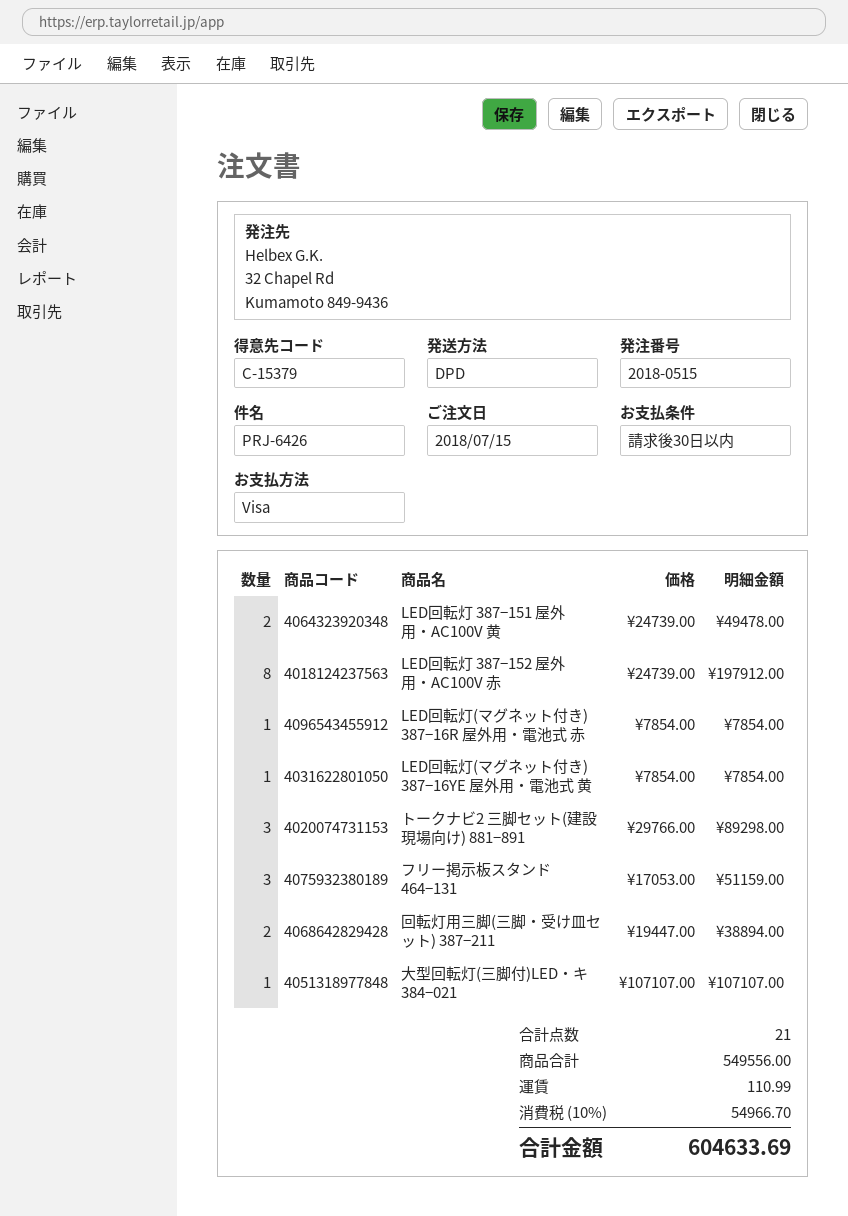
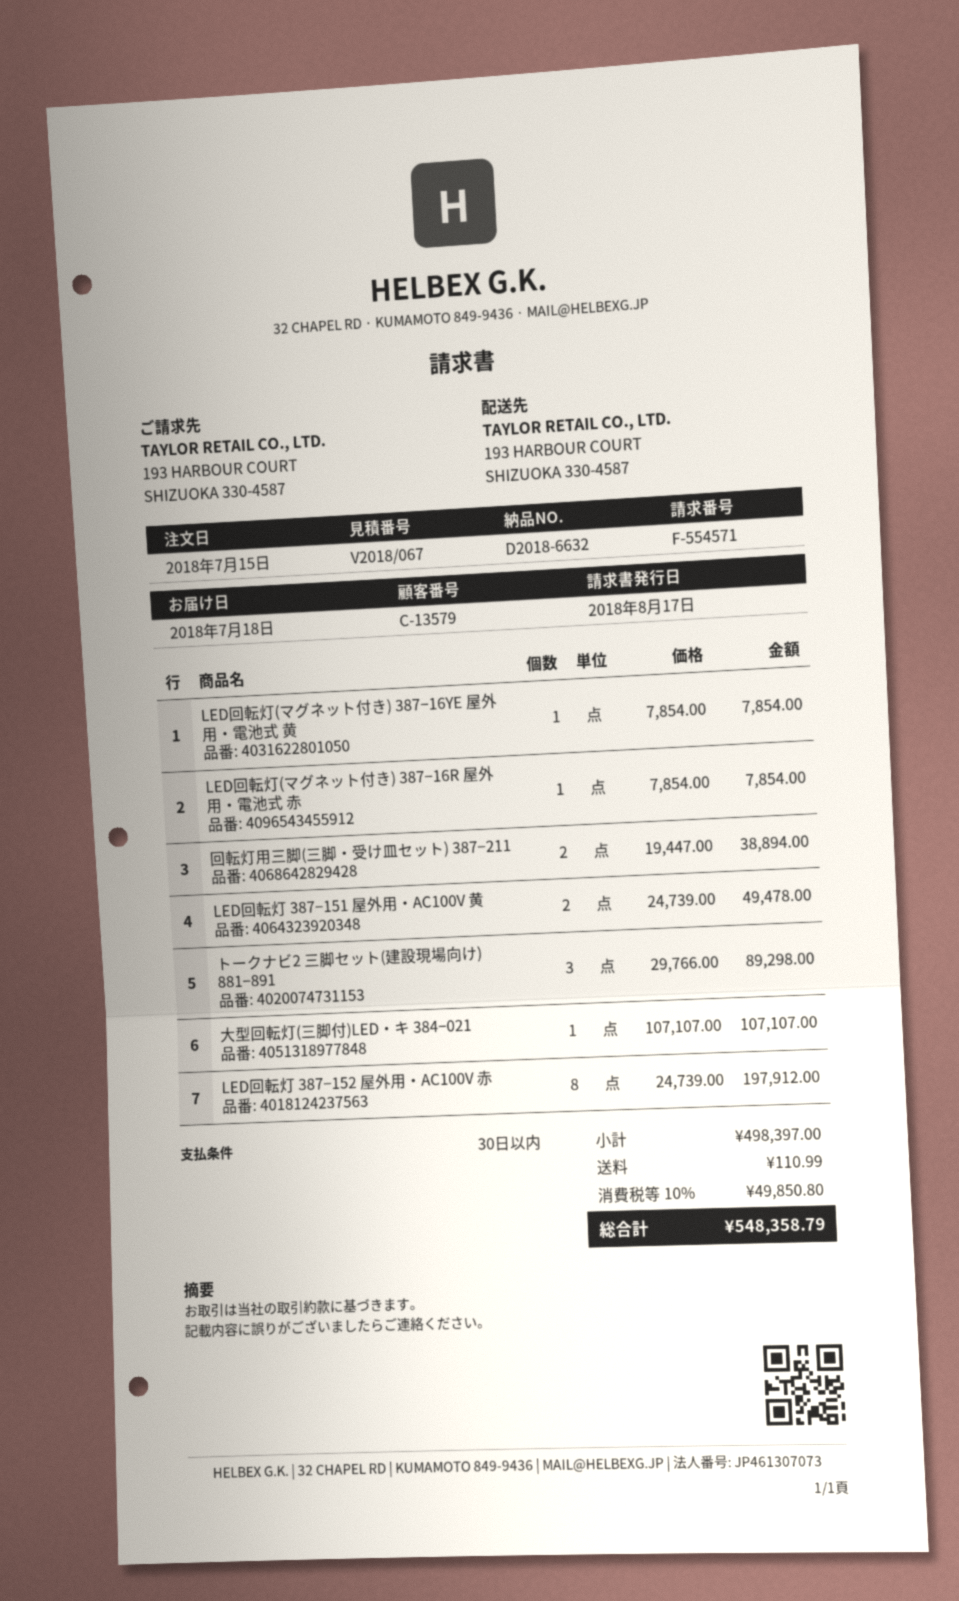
customer number: C-15379 -> C-13579
フリー掲示板スタンド 464−131: 3 x 17053.00 = 51159.00 -> none
subtotal: 549556.00 -> 498397.00
tax: 10% = 54966.70 -> 10% = 49850.80
total: 604633.69 -> 548358.79

